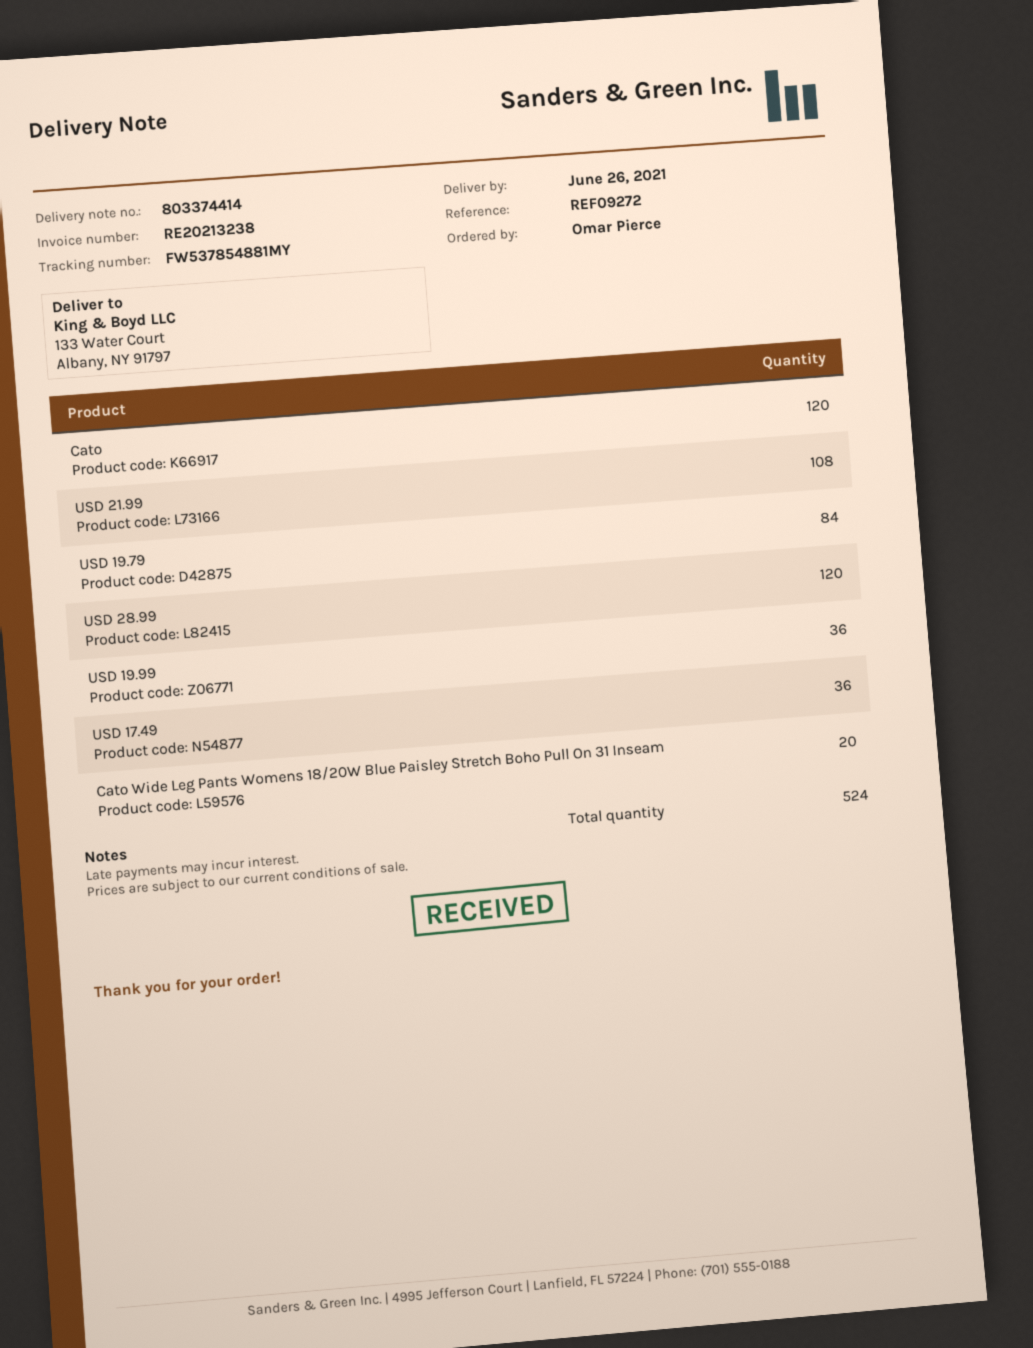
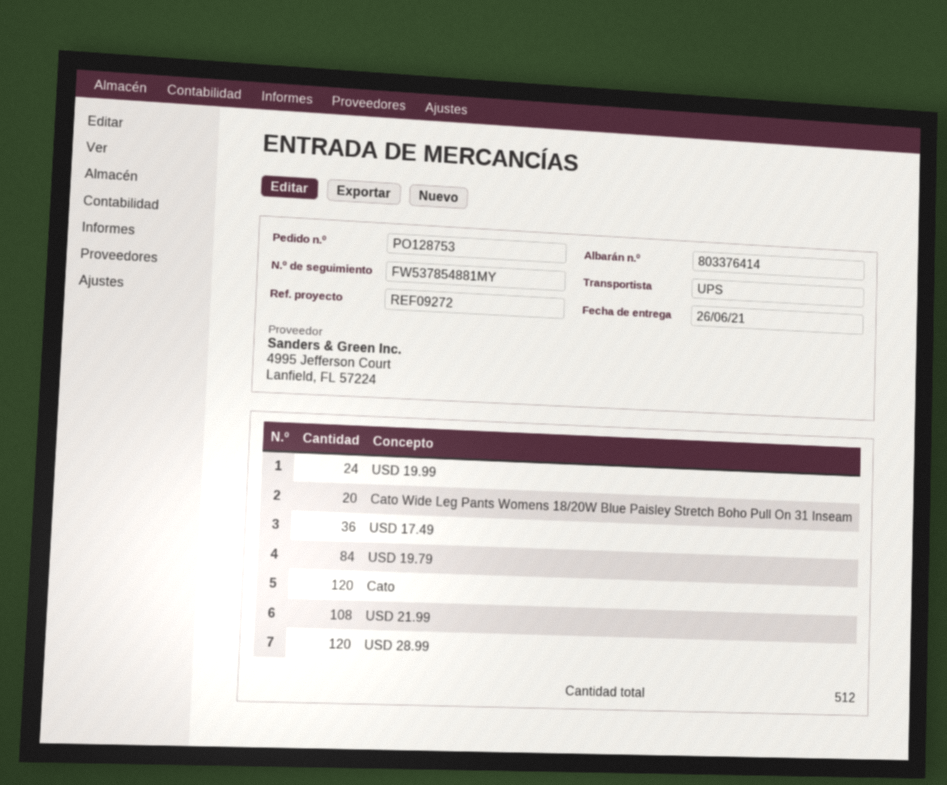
delivery note number: 803374414 -> 803376414
USD 19.99: 36 -> 24
total quantity: 524 -> 512

